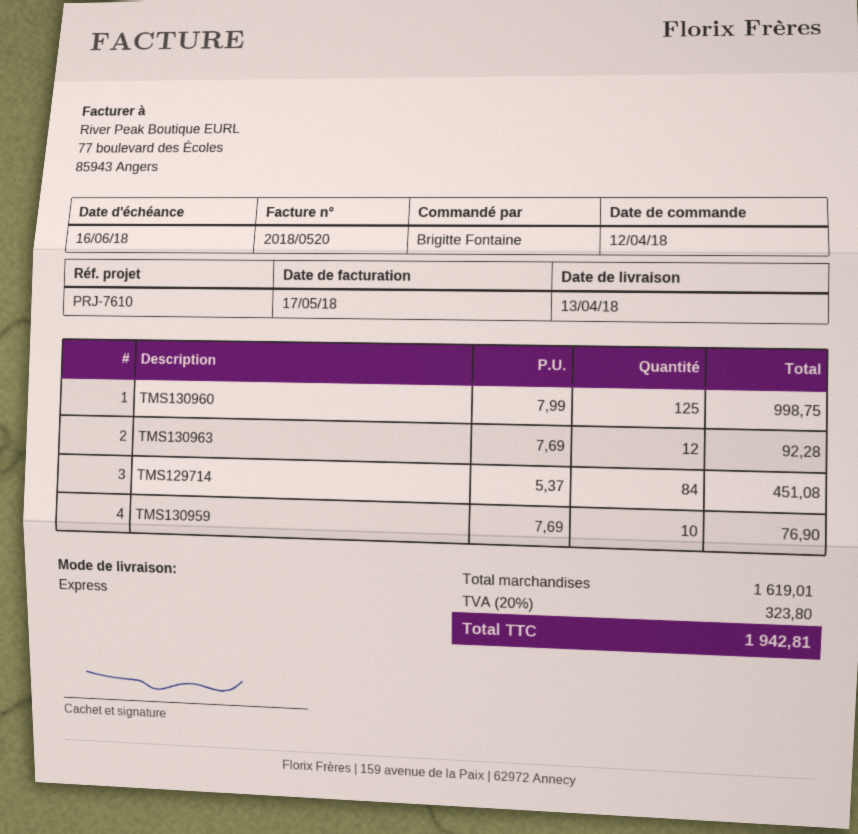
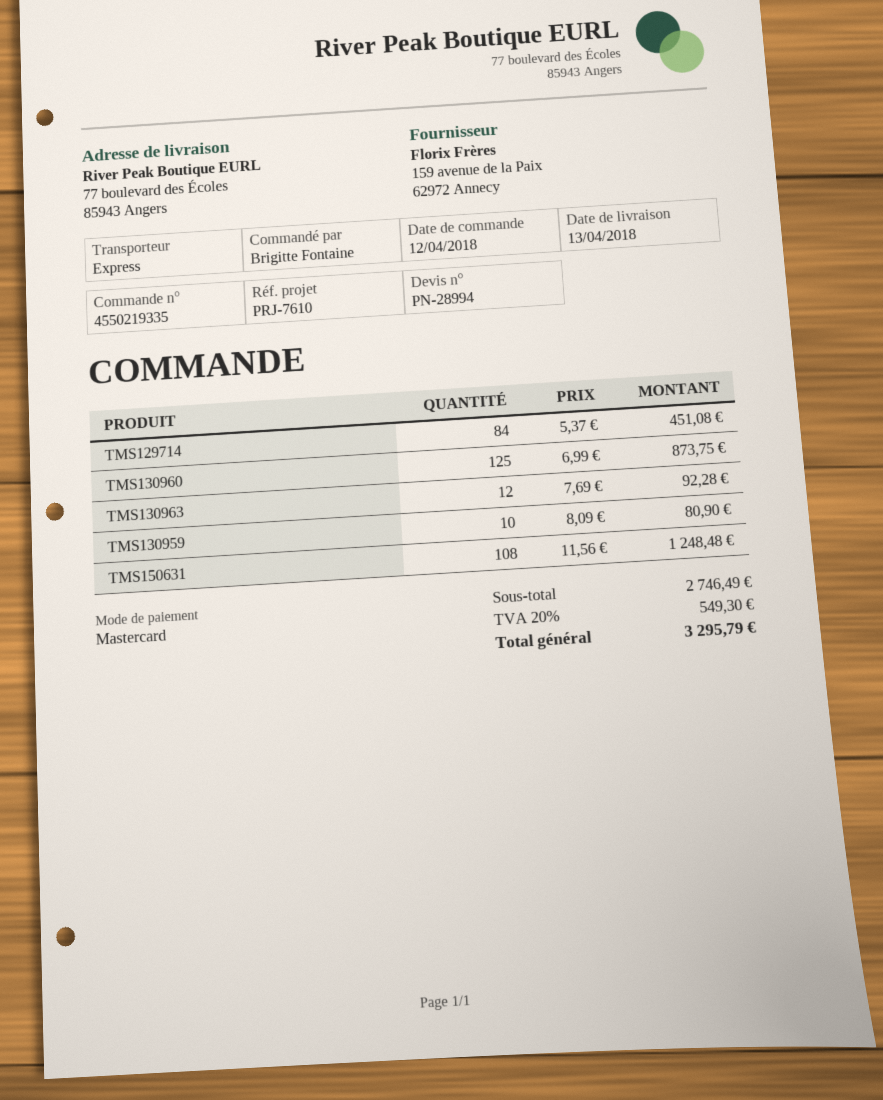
TMS130960: 125 x 7.99 = 998.75 -> 125 x 6.99 = 873.75
TMS130959: 10 x 7.69 = 76.90 -> 10 x 8.09 = 80.90
TMS150631: none -> 108 x 11.56 = 1248.48
subtotal: 1619.01 -> 2746.49
tax: 20% = 323.80 -> 20% = 549.30
total: 1942.81 -> 3295.79

